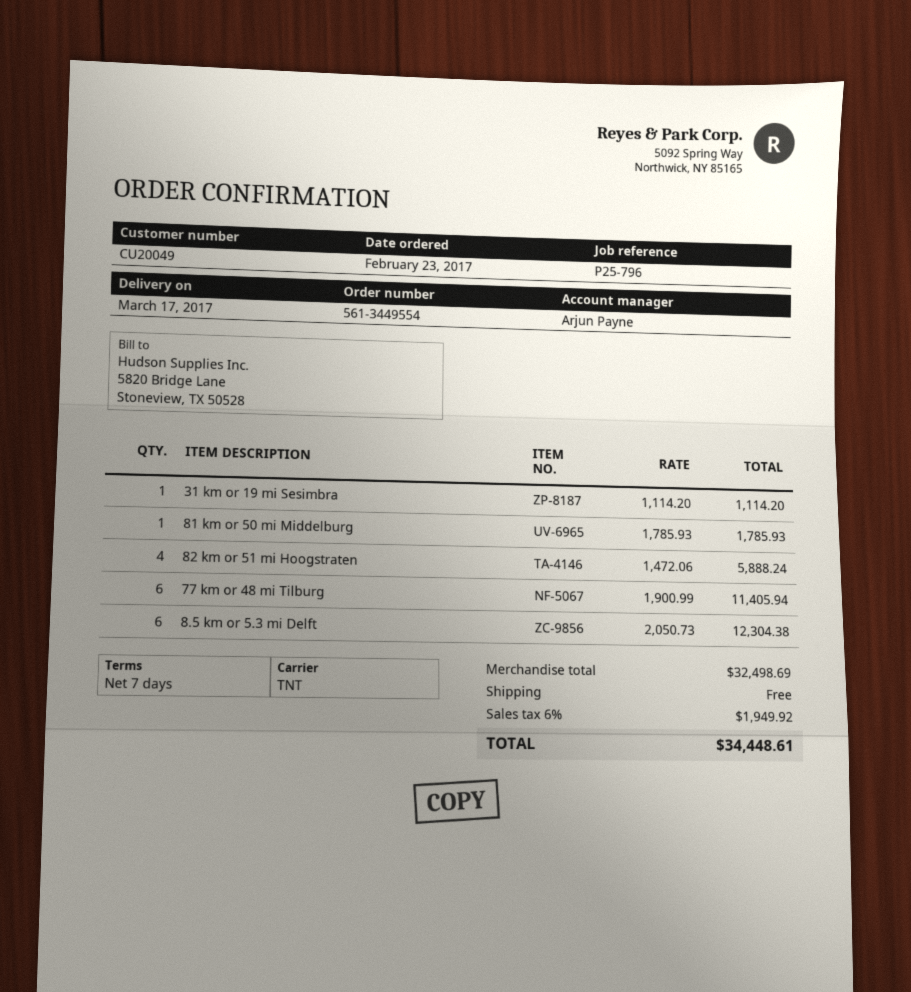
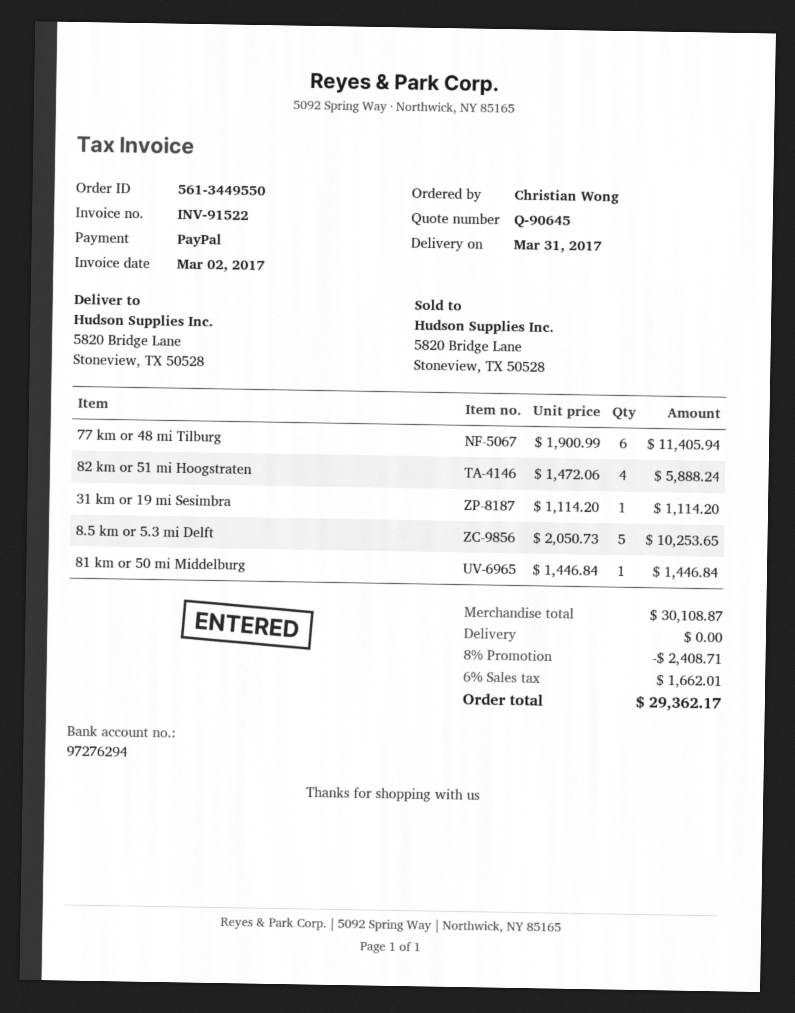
order number: 561-3449554 -> 561-3449550
delivery date: 2017-03-17 -> 2017-03-31
81 km or 50 mi Middelburg: 1 x 1785.93 = 1785.93 -> 1 x 1446.84 = 1446.84
8.5 km or 5.3 mi Delft: 6 x 2050.73 = 12304.38 -> 5 x 2050.73 = 10253.65
subtotal: 32498.69 -> 30108.87
discount: none -> 8% = 2408.71
tax: 6% = 1949.92 -> 6% = 1662.01
total: 34448.61 -> 29362.17

